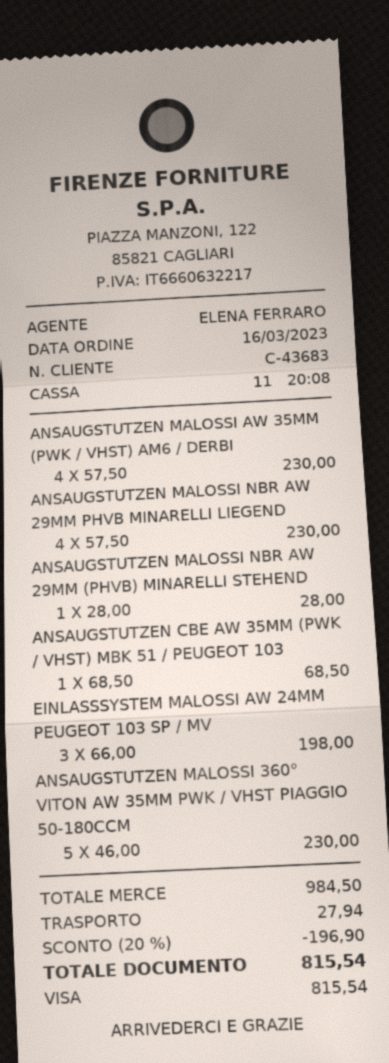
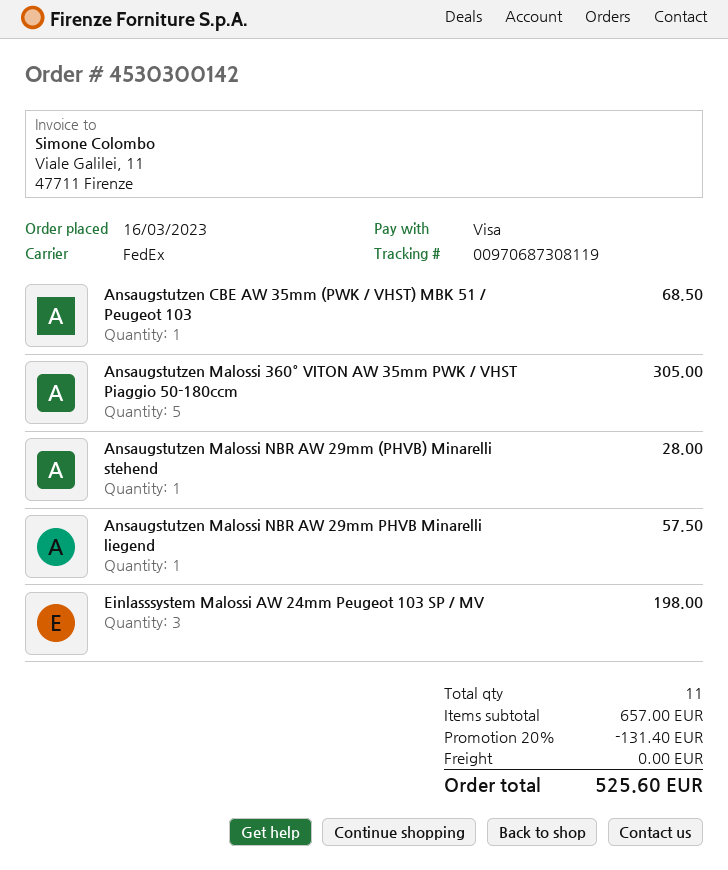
ANSAUGSTUTZEN MALOSSI AW 35MM (PWK / VHST) AM6 / DERBI: 4 for 230.00 -> none
ANSAUGSTUTZEN MALOSSI NBR AW 29MM PHVB MINARELLI LIEGEND: 4 for 230.00 -> 1 for 57.50
ANSAUGSTUTZEN MALOSSI 360° VITON AW 35MM PWK / VHST PIAGGIO 50-180CCM: 5 for 230.00 -> 5 for 305.00
subtotal: 984.50 -> 657.00
discount: 20% = 196.90 -> 20% = 131.40
shipping: 27.94 -> 0.00
total: 815.54 -> 525.60

